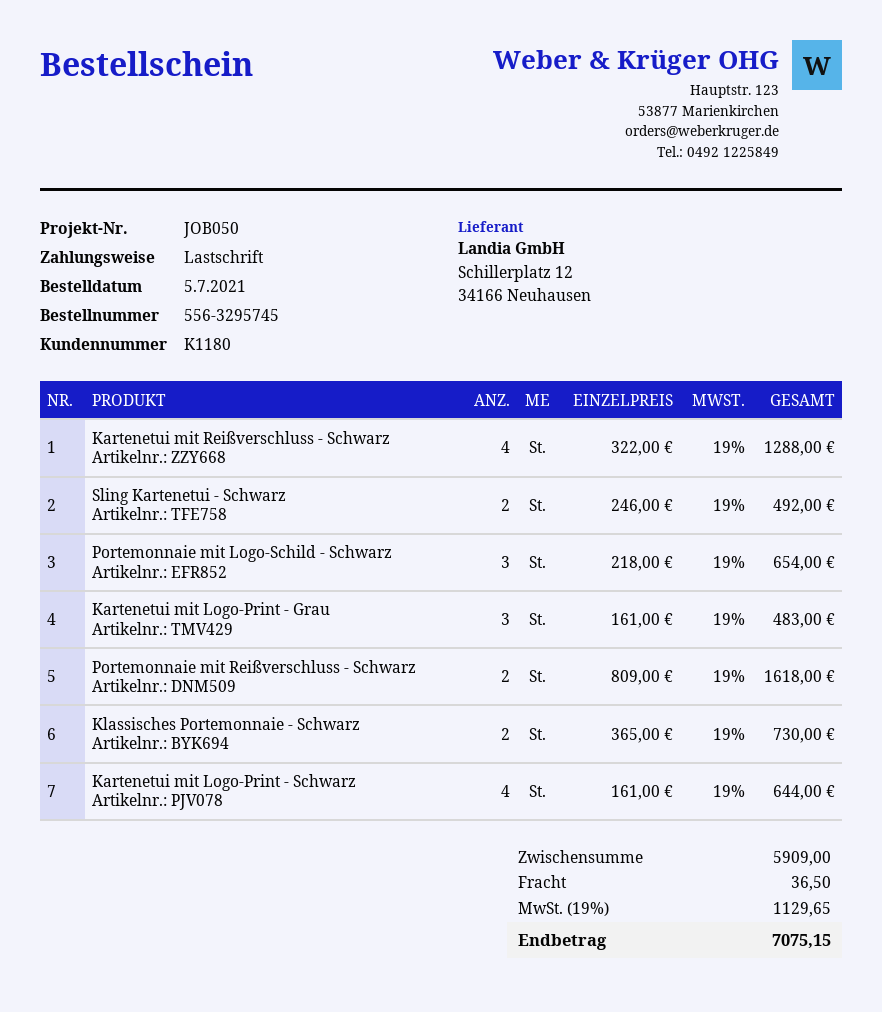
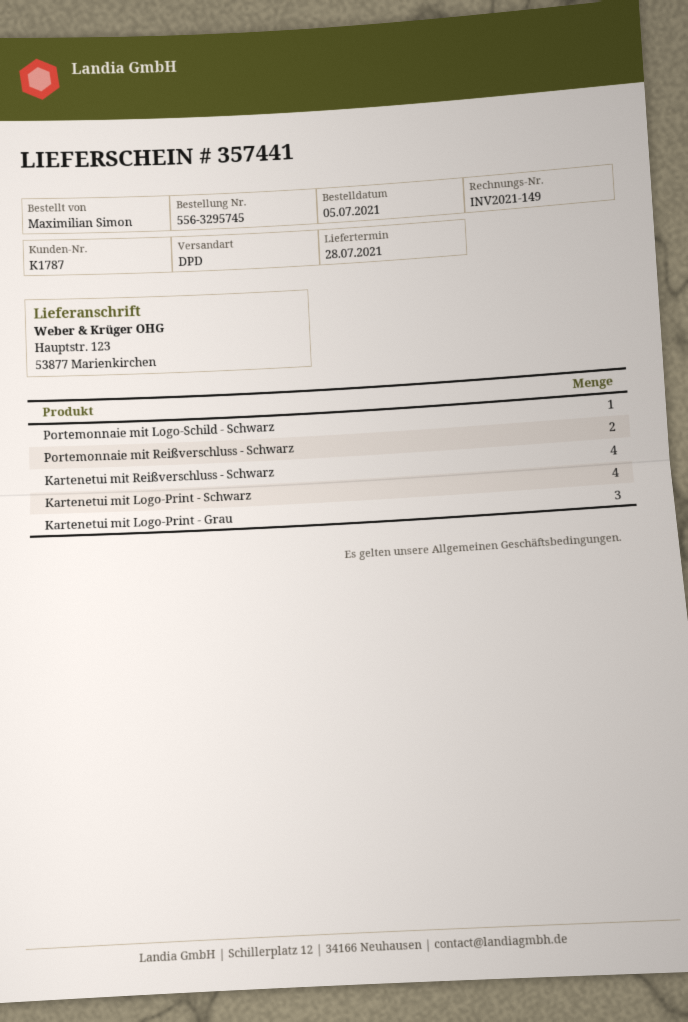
customer number: K1180 -> K1787
Sling Kartenetui - Schwarz: 2 -> none
Portemonnaie mit Logo-Schild - Schwarz: 3 -> 1
Klassisches Portemonnaie - Schwarz: 2 -> none

